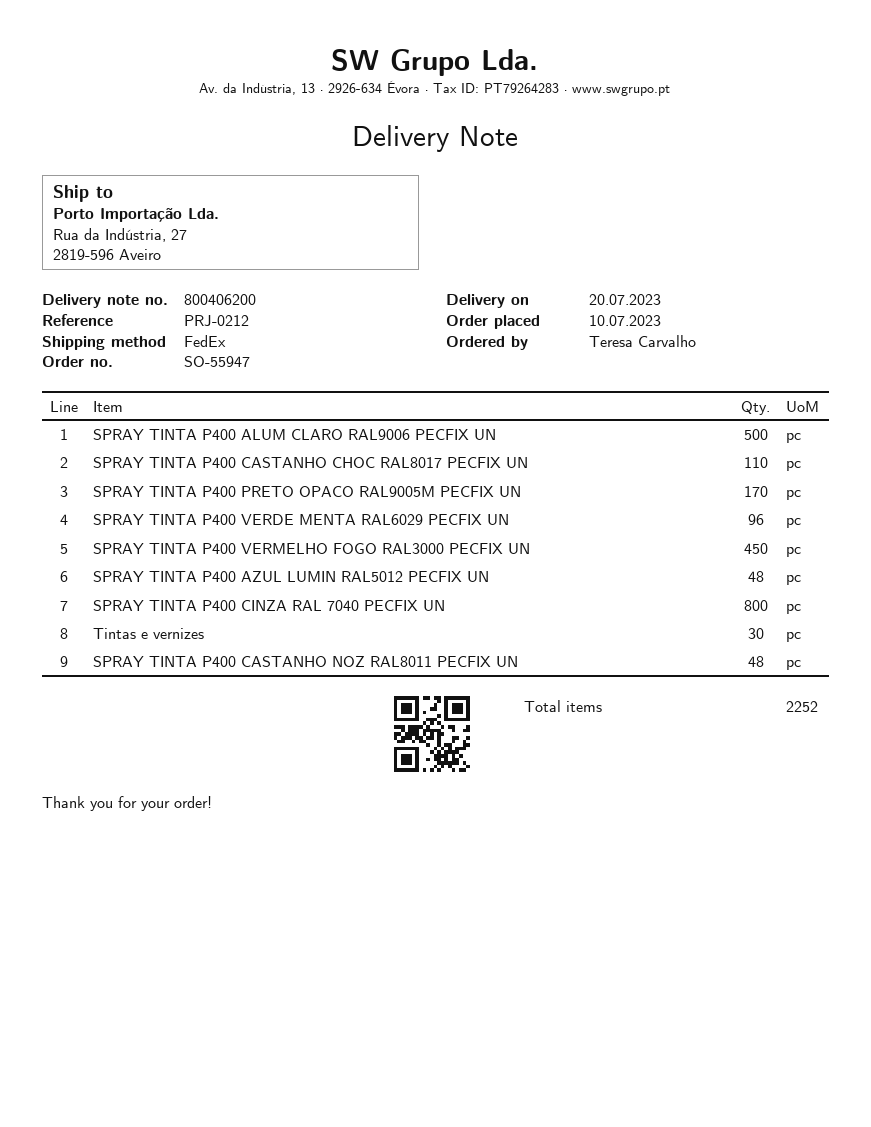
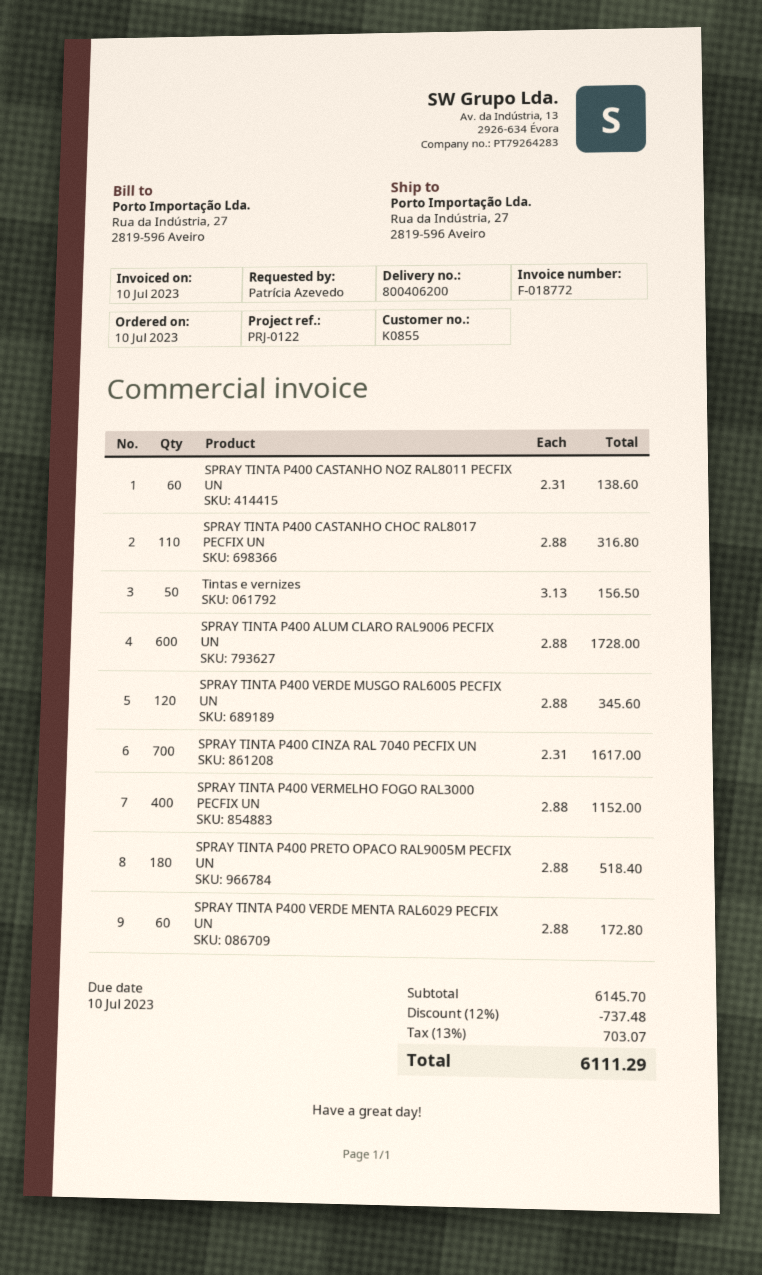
reference: PRJ-0212 -> PRJ-0122
ordered by: Teresa Carvalho -> Patrícia Azevedo
SPRAY TINTA P400 ALUM CLARO RAL9006 PECFIX UN: 500 -> 600
SPRAY TINTA P400 PRETO OPACO RAL9005M PECFIX UN: 170 -> 180
SPRAY TINTA P400 VERDE MENTA RAL6029 PECFIX UN: 96 -> 60
SPRAY TINTA P400 VERMELHO FOGO RAL3000 PECFIX UN: 450 -> 400
SPRAY TINTA P400 AZUL LUMIN RAL5012 PECFIX UN: 48 -> none
SPRAY TINTA P400 CINZA RAL 7040 PECFIX UN: 800 -> 700
Tintas e vernizes: 30 -> 50
SPRAY TINTA P400 CASTANHO NOZ RAL8011 PECFIX UN: 48 -> 60
SPRAY TINTA P400 VERDE MUSGO RAL6005 PECFIX UN: none -> 120

